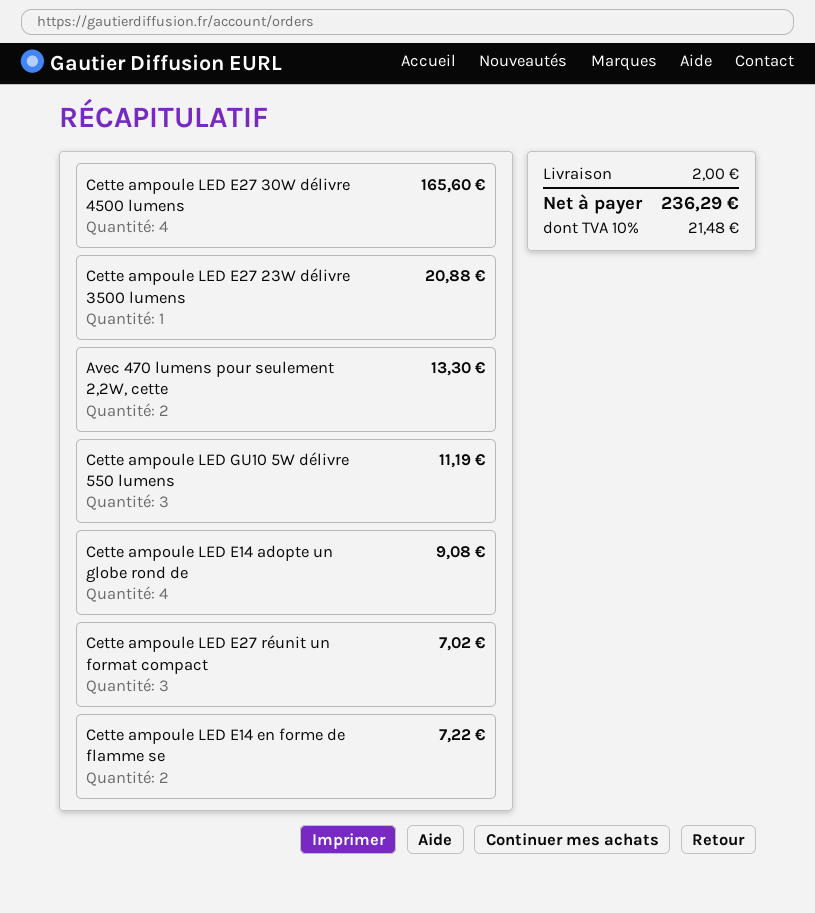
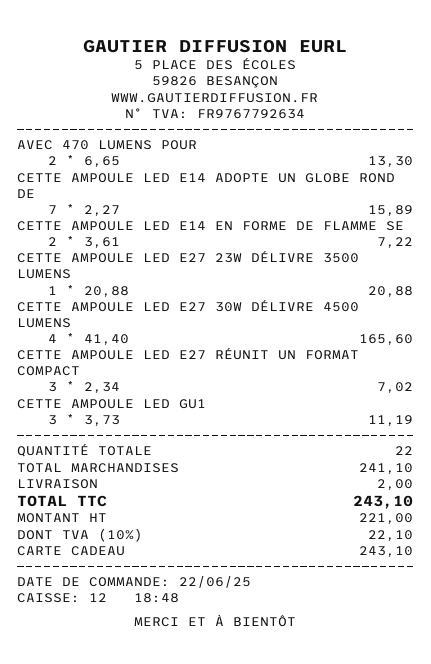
Cette ampoule LED E14 adopte un globe rond de: 4 for 9.08 -> 7 for 15.89
tax: 10% = 21.48 -> 10% = 22.10
total: 236.29 -> 243.10

